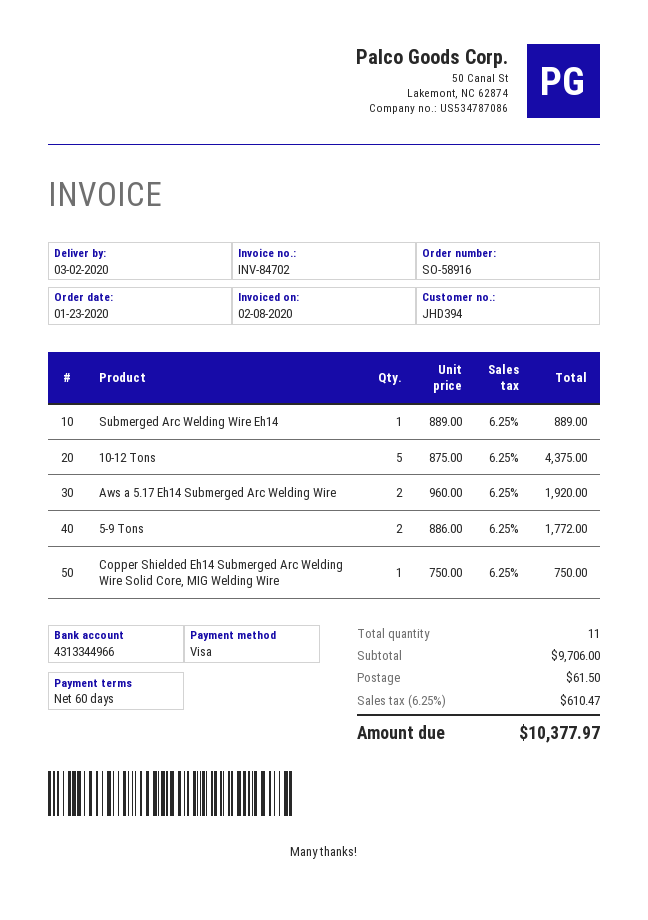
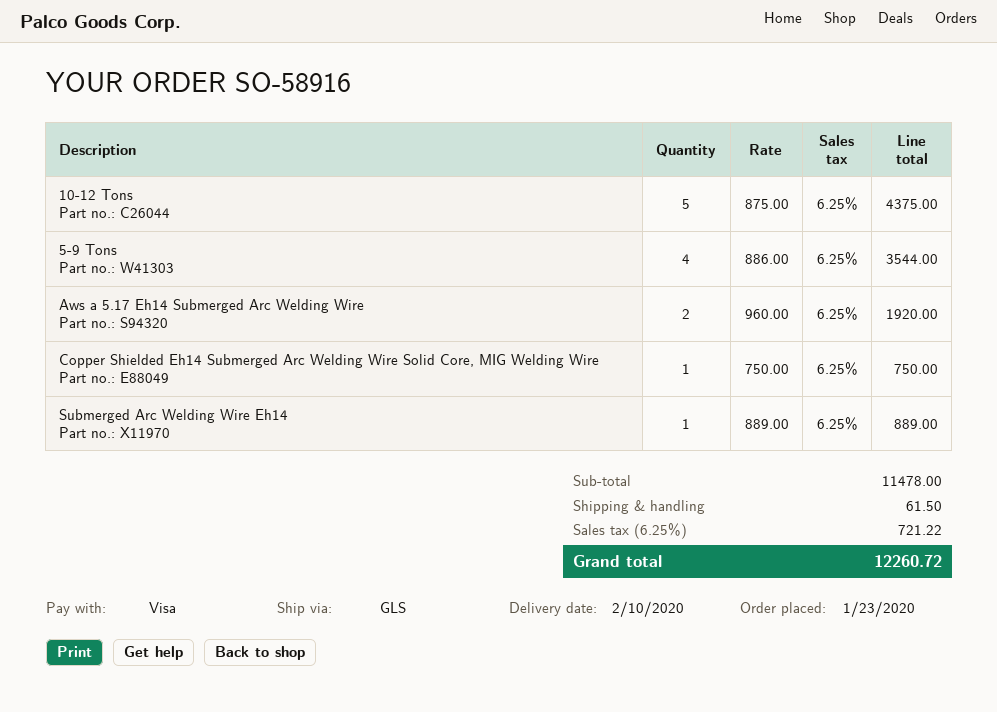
delivery date: 2020-03-02 -> 2020-02-10
5-9 Tons: 2 x 886.00 = 1772.00 -> 4 x 886.00 = 3544.00
subtotal: 9706.00 -> 11478.00
tax: 6.25% = 610.47 -> 6.25% = 721.22
total: 10377.97 -> 12260.72

